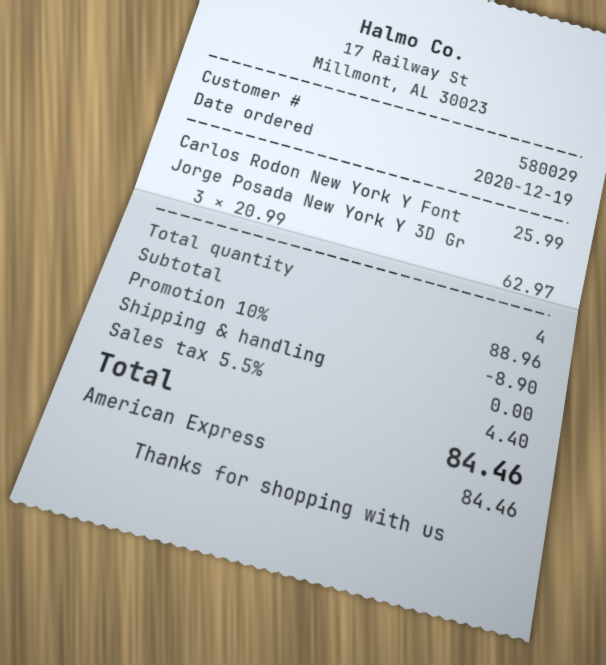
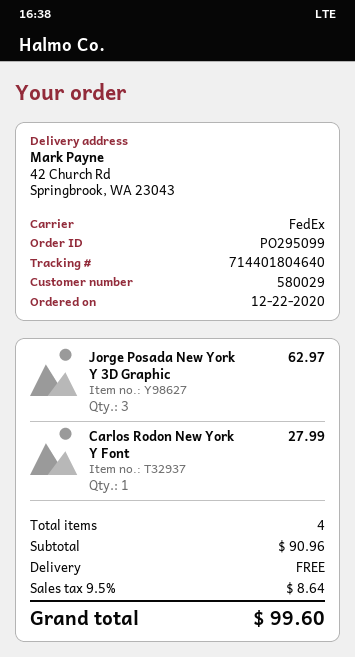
order date: 2020-12-19 -> 2020-12-22
Carlos Rodon New York Y Font: 1 for 25.99 -> 1 for 27.99
subtotal: 88.96 -> 90.96
discount: 10% = 8.90 -> none
tax: 5.5% = 4.40 -> 9.5% = 8.64
total: 84.46 -> 99.60

